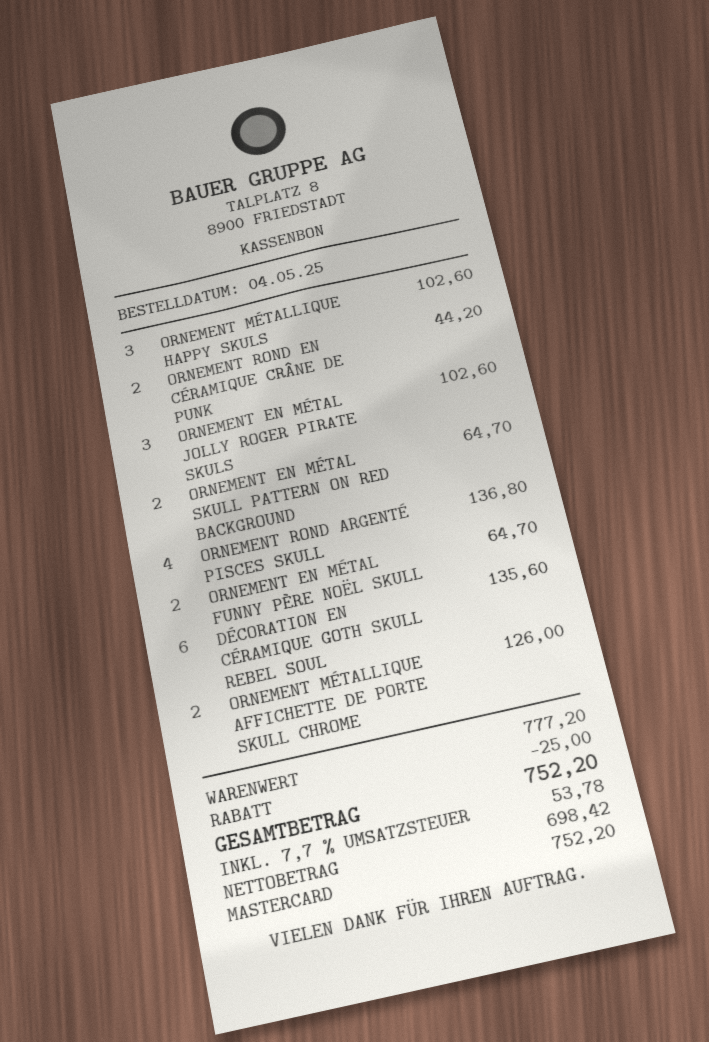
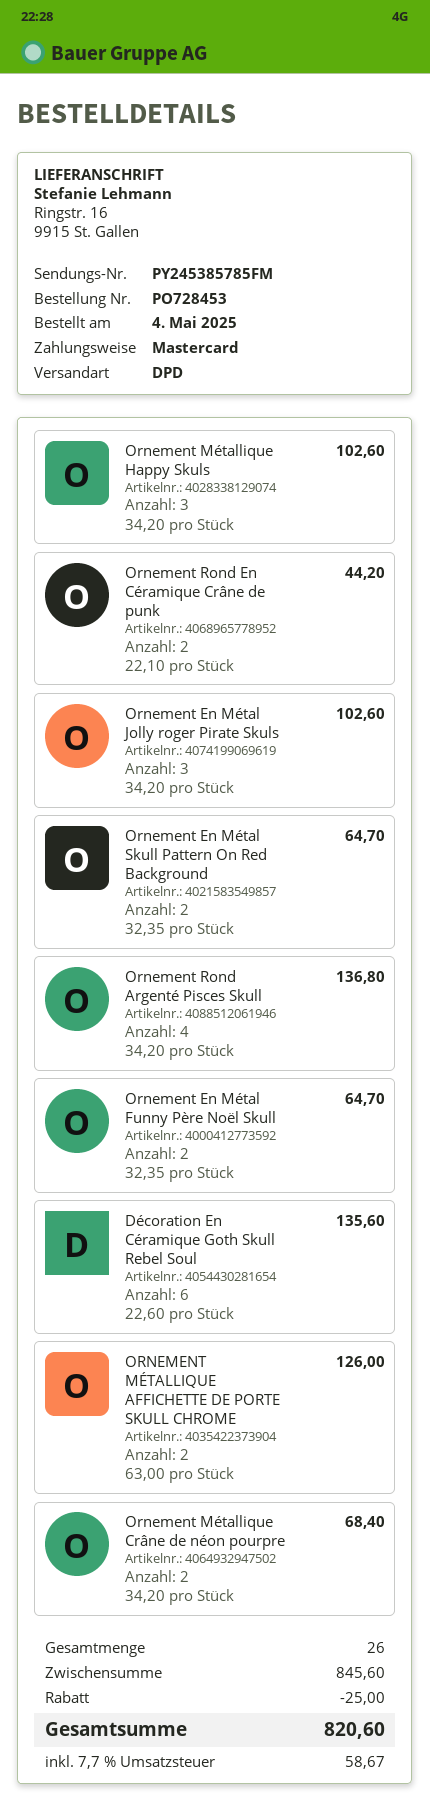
Ornement Métallique Crâne de néon pourpre: none -> 2 for 68.40
subtotal: 777.20 -> 845.60
tax: 7.7% = 53.78 -> 7.7% = 58.67
total: 752.20 -> 820.60

